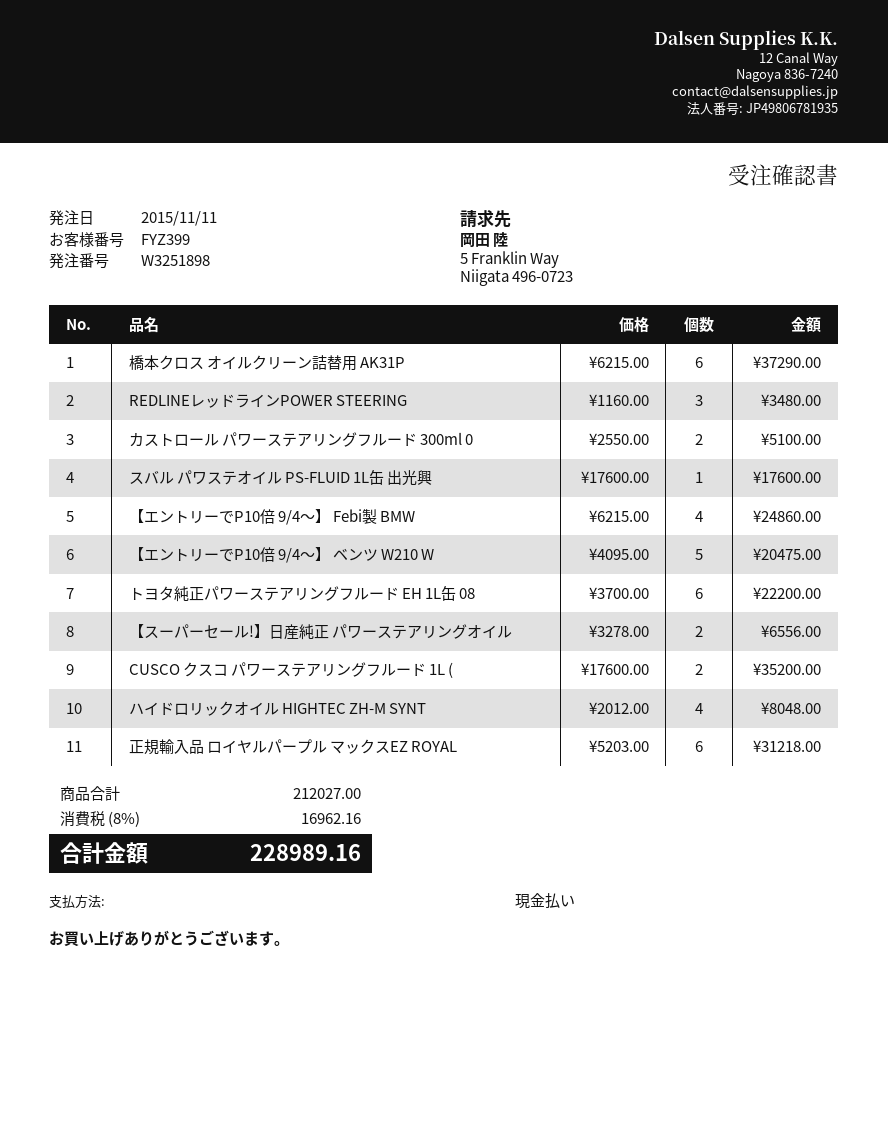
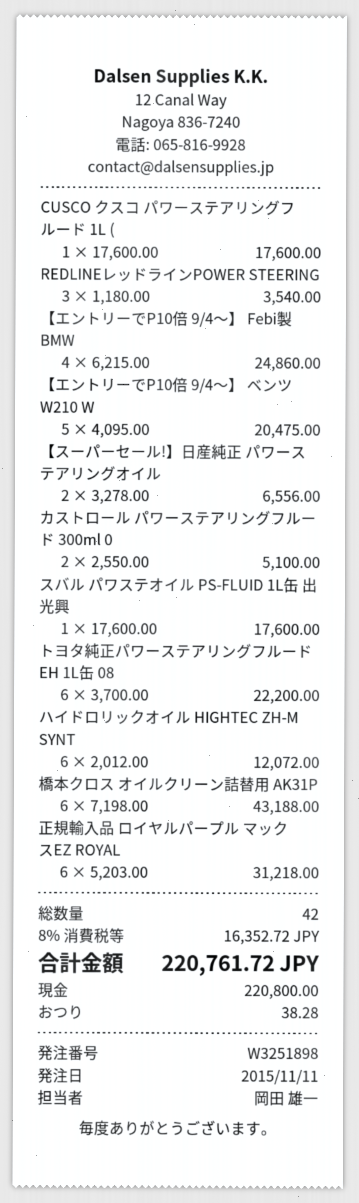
橋本クロス オイルクリーン詰替用 AK31P: 6 x 6215.00 = 37290.00 -> 6 x 7198.00 = 43188.00
REDLINEレッドラインPOWER STEERING: 3 x 1160.00 = 3480.00 -> 3 x 1180.00 = 3540.00
CUSCO クスコ パワーステアリングフルード 1L (: 2 x 17600.00 = 35200.00 -> 1 x 17600.00 = 17600.00
ハイドロリックオイル HIGHTEC ZH-M SYNT: 4 x 2012.00 = 8048.00 -> 6 x 2012.00 = 12072.00
tax: 8% = 16962.16 -> 8% = 16352.72
total: 228989.16 -> 220761.72

